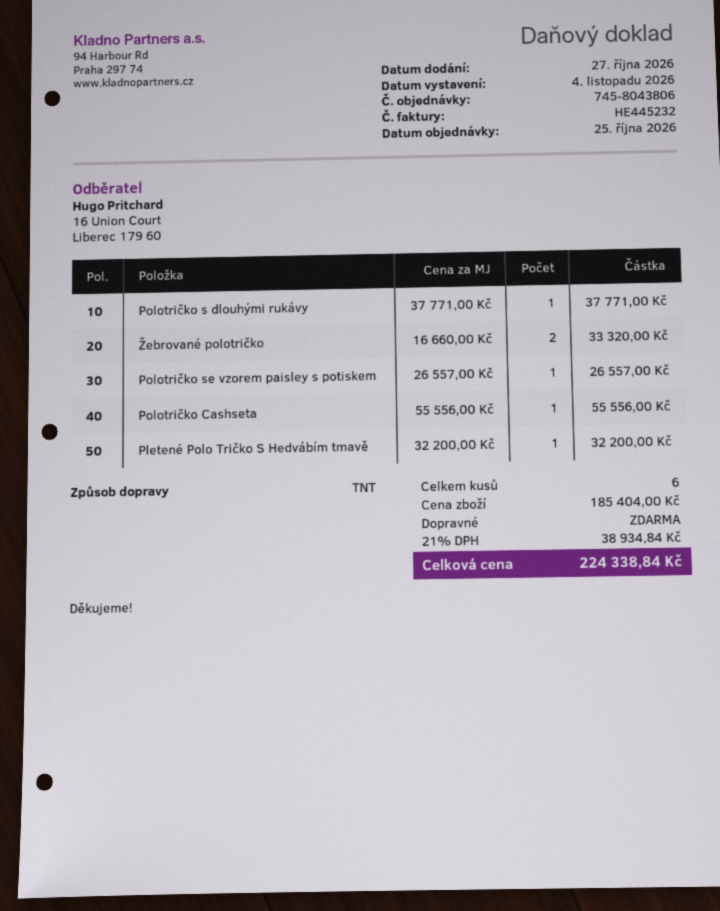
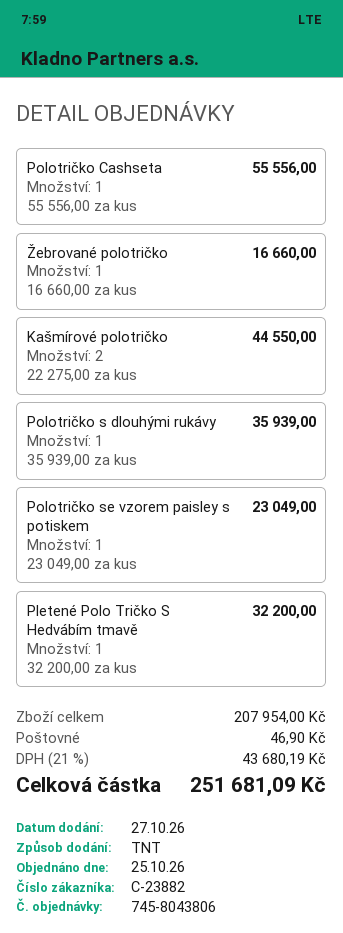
Polotričko s dlouhými rukávy: 1 x 37771.00 = 37771.00 -> 1 x 35939.00 = 35939.00
Žebrované polotričko: 2 x 16660.00 = 33320.00 -> 1 x 16660.00 = 16660.00
Polotričko se vzorem paisley s potiskem: 1 x 26557.00 = 26557.00 -> 1 x 23049.00 = 23049.00
Kašmírové polotričko: none -> 2 x 22275.00 = 44550.00
subtotal: 185404.00 -> 207954.00
shipping: 0.00 -> 46.90
tax: 21% = 38934.84 -> 21% = 43680.19
total: 224338.84 -> 251681.09

